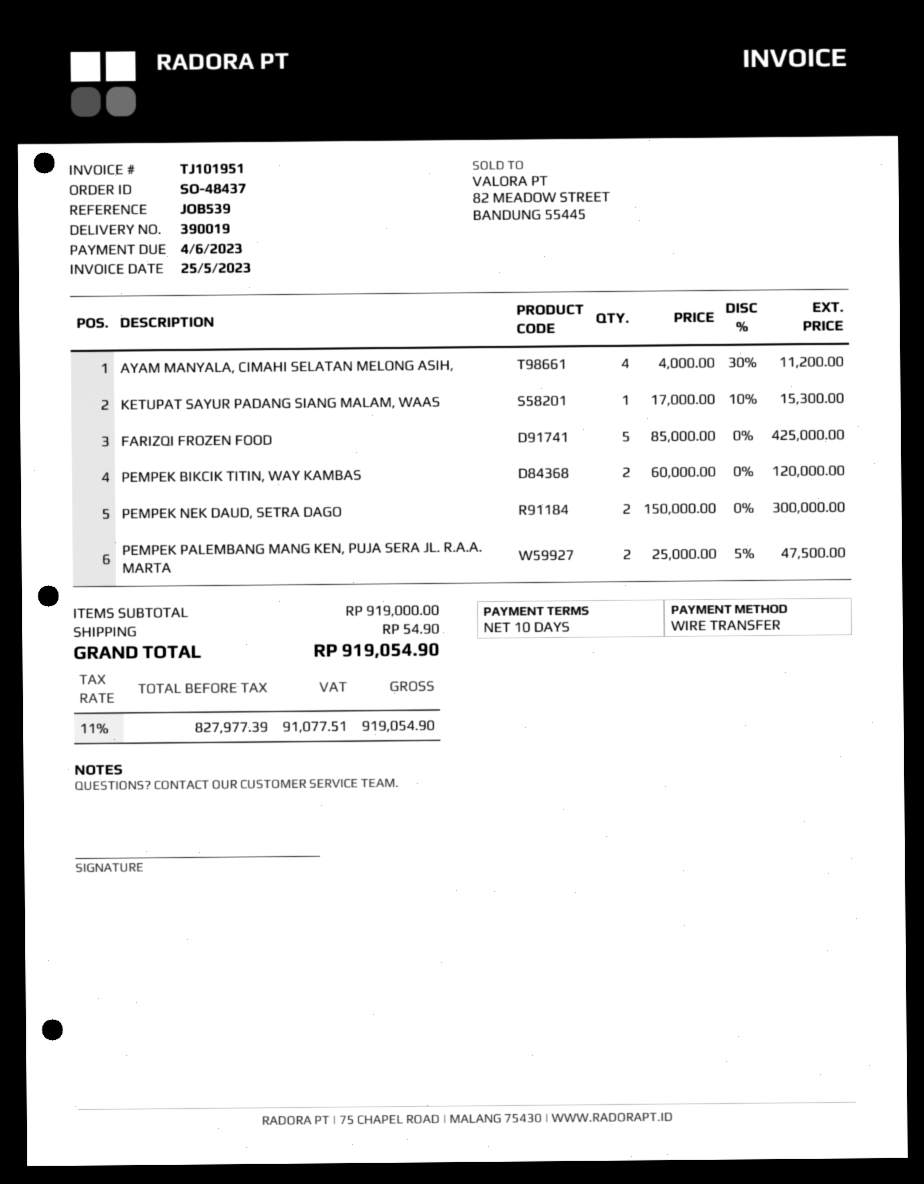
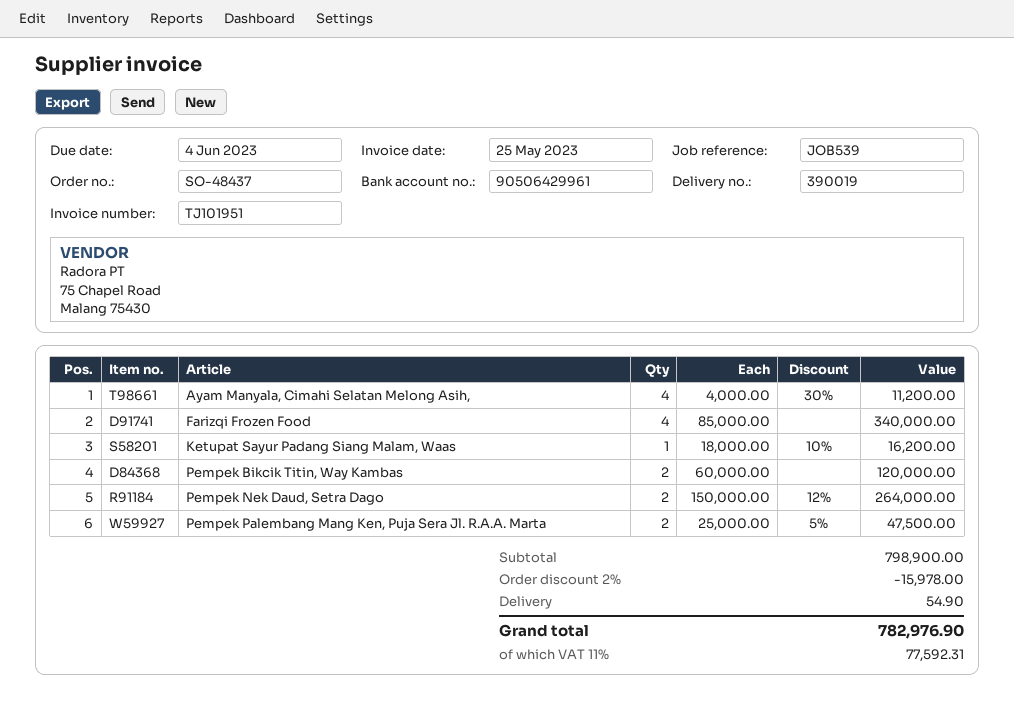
KETUPAT SAYUR PADANG SIANG MALAM, WAAS: 1 x 17000.00 - 10% = 15300.00 -> 1 x 18000.00 - 10% = 16200.00
FARIZQI FROZEN FOOD: 5 x 85000.00 = 425000.00 -> 4 x 85000.00 = 340000.00
PEMPEK NEK DAUD, SETRA DAGO: 2 x 150000.00 = 300000.00 -> 2 x 150000.00 - 12% = 264000.00
subtotal: 919000.00 -> 798900.00
discount: none -> 2% = 15978.00
tax: 11% = 91077.51 -> 11% = 77592.31
total: 919054.90 -> 782976.90

